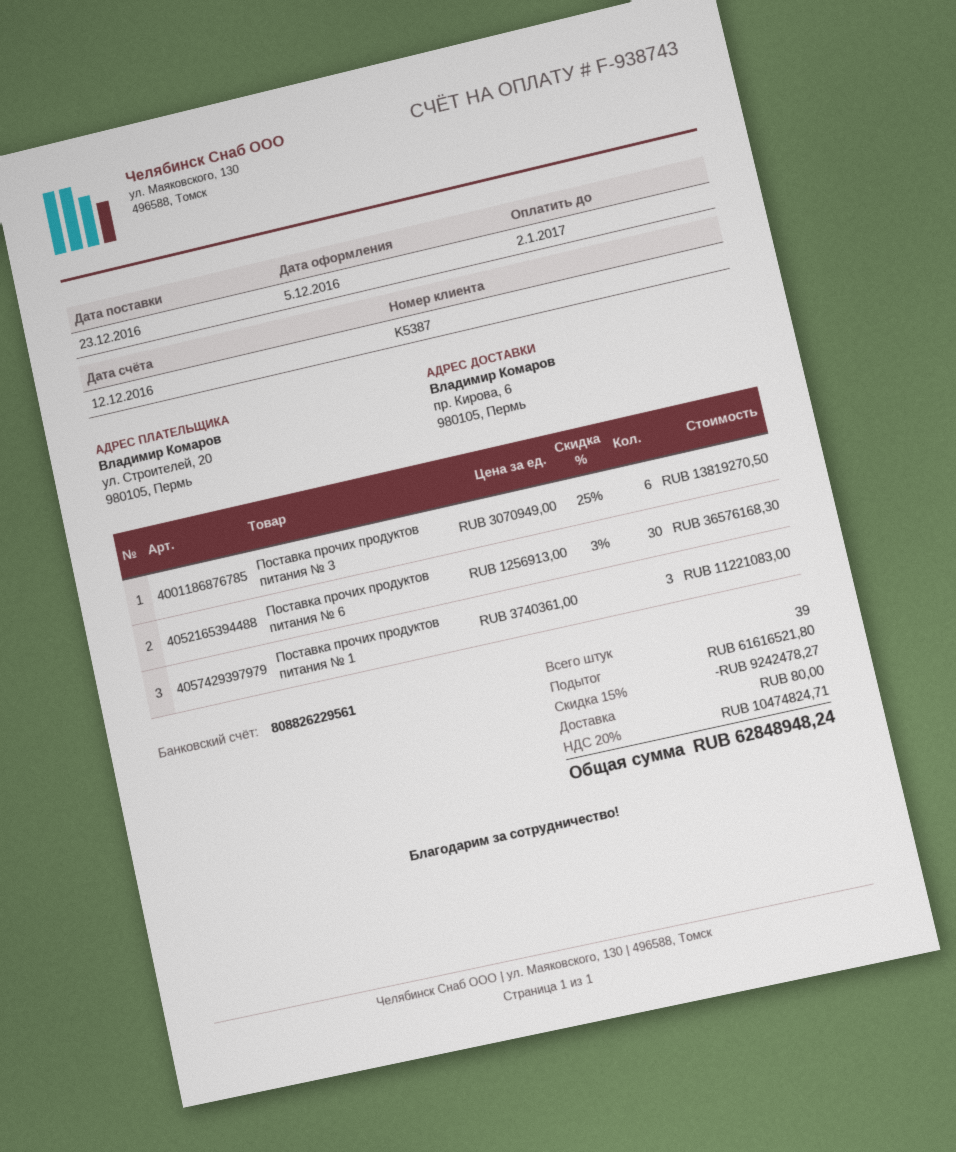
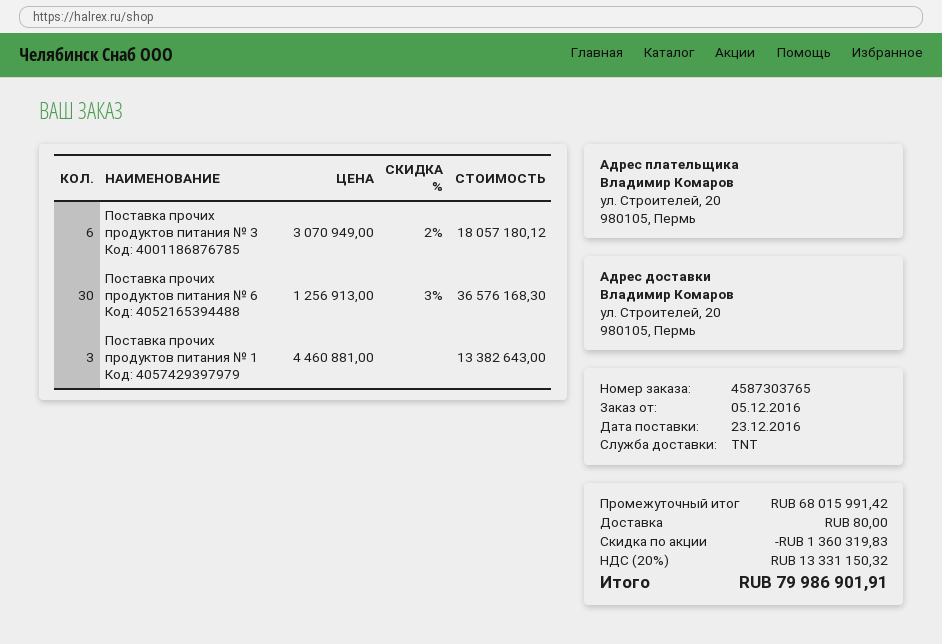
ship to: пр. Кирова, 6, 980105, Пермь -> ул. Строителей, 20, 980105, Пермь
Поставка прочих продуктов питания № 3: 6 x 3070949.00 - 25% = 13819270.50 -> 6 x 3070949.00 - 2% = 18057180.12
Поставка прочих продуктов питания № 1: 3 x 3740361.00 = 11221083.00 -> 3 x 4460881.00 = 13382643.00
subtotal: 61616521.80 -> 68015991.42
discount: 9242478.27 -> 1360319.83
tax: 20% = 10474824.71 -> 20% = 13331150.32
total: 62848948.24 -> 79986901.91

